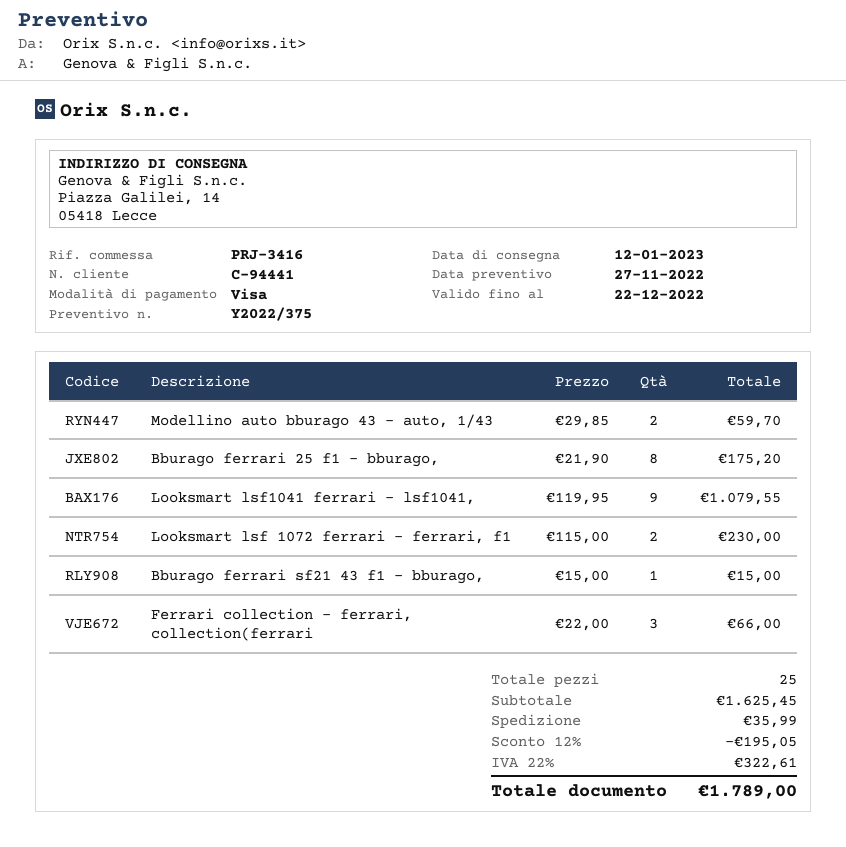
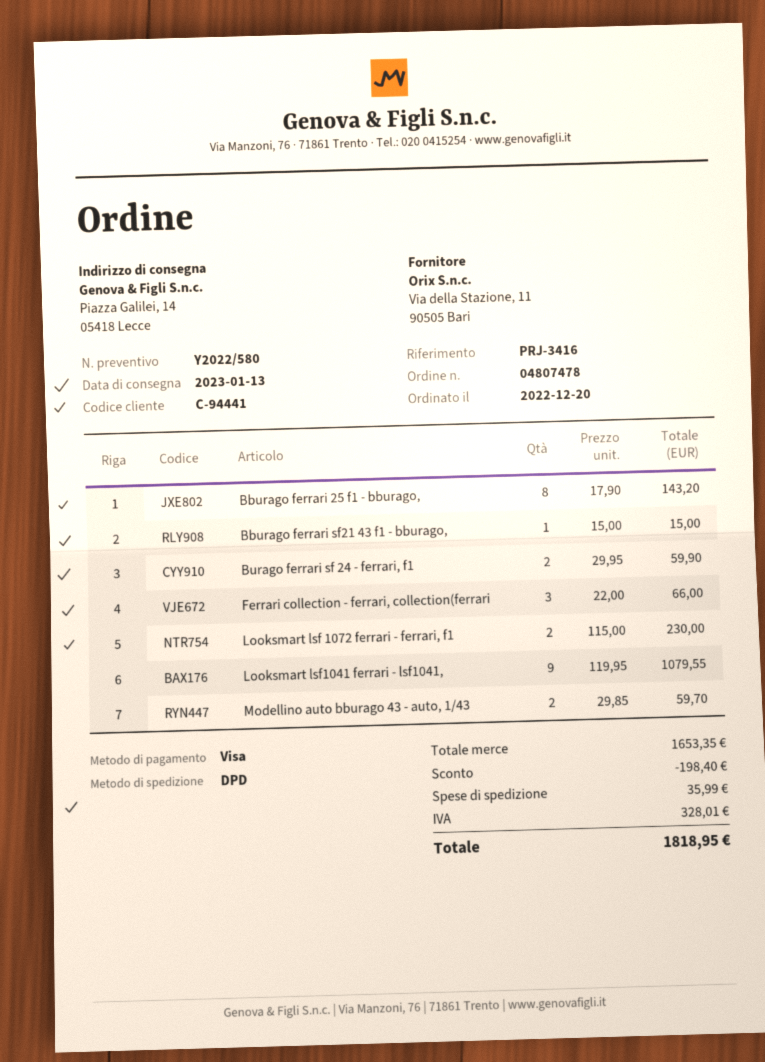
quote number: Y2022/375 -> Y2022/580
delivery date: 2023-01-12 -> 2023-01-13
Bburago ferrari 25 f1 - bburago,: 8 x 21.90 = 175.20 -> 8 x 17.90 = 143.20
Burago ferrari sf 24 - ferrari, f1: none -> 2 x 29.95 = 59.90
subtotal: 1625.45 -> 1653.35
discount: 195.05 -> 198.40
tax: 322.61 -> 328.01
total: 1789.00 -> 1818.95

